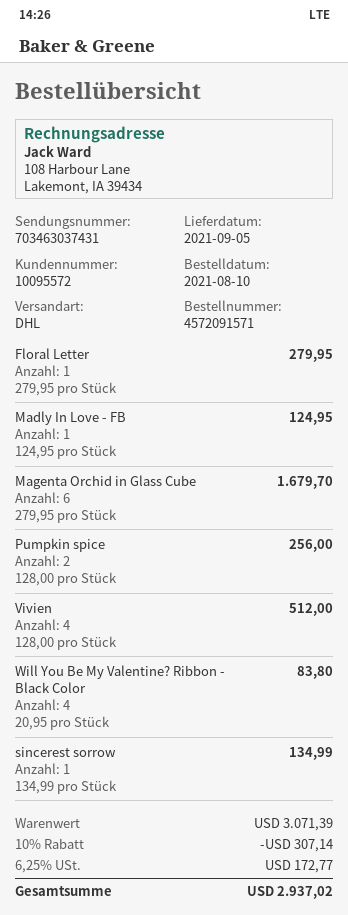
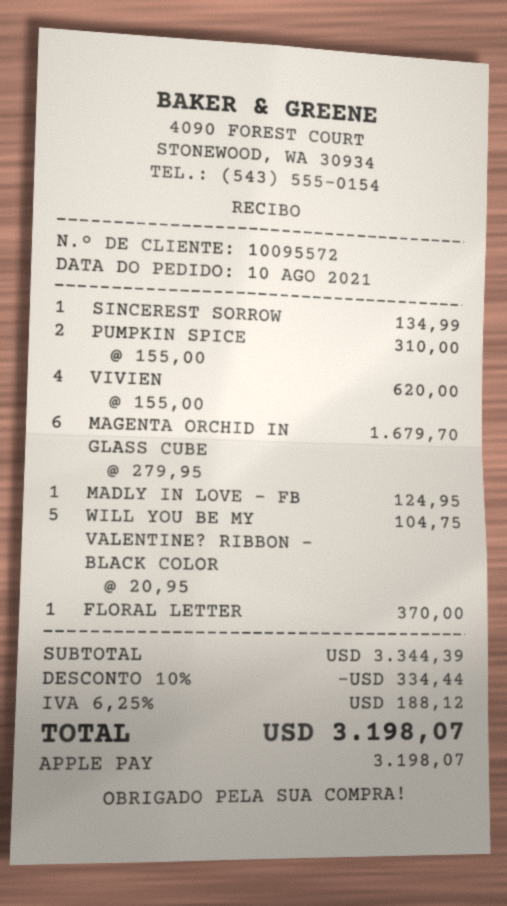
Floral Letter: 1 x 279.95 = 279.95 -> 1 x 370.00 = 370.00
Pumpkin spice: 2 x 128.00 = 256.00 -> 2 x 155.00 = 310.00
Vivien: 4 x 128.00 = 512.00 -> 4 x 155.00 = 620.00
Will You Be My Valentine? Ribbon - Black Color: 4 x 20.95 = 83.80 -> 5 x 20.95 = 104.75
subtotal: 3071.39 -> 3344.39
discount: 10% = 307.14 -> 10% = 334.44
tax: 6.25% = 172.77 -> 6.25% = 188.12
total: 2937.02 -> 3198.07

